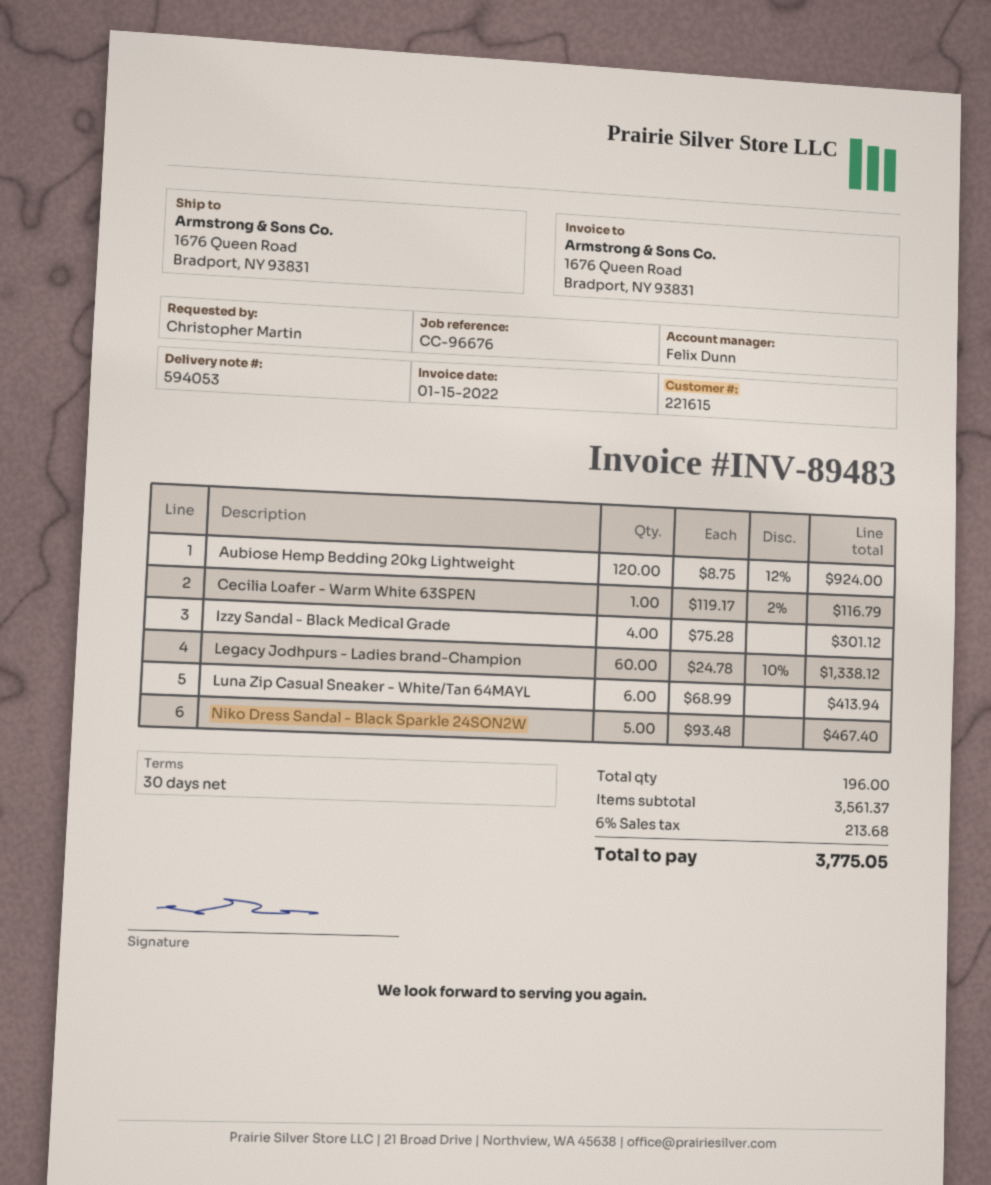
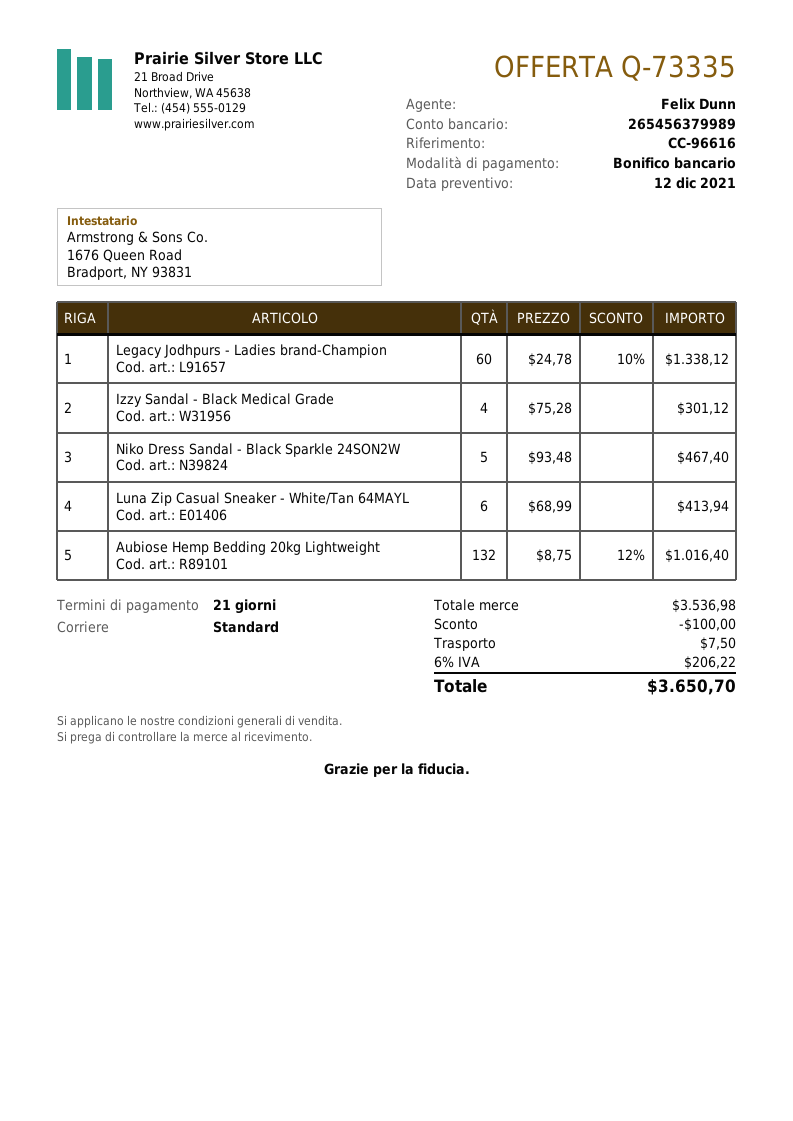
payment terms: 30 days -> 21 days
reference: CC-96676 -> CC-96616
Aubiose Hemp Bedding 20kg Lightweight: 120 x 8.75 - 12% = 924.00 -> 132 x 8.75 - 12% = 1016.40
Cecilia Loafer - Warm White 63SPEN: 1 x 119.17 - 2% = 116.79 -> none
subtotal: 3561.37 -> 3536.98
discount: none -> 100.00
shipping: none -> 7.50
tax: 6% = 213.68 -> 6% = 206.22
total: 3775.05 -> 3650.70

